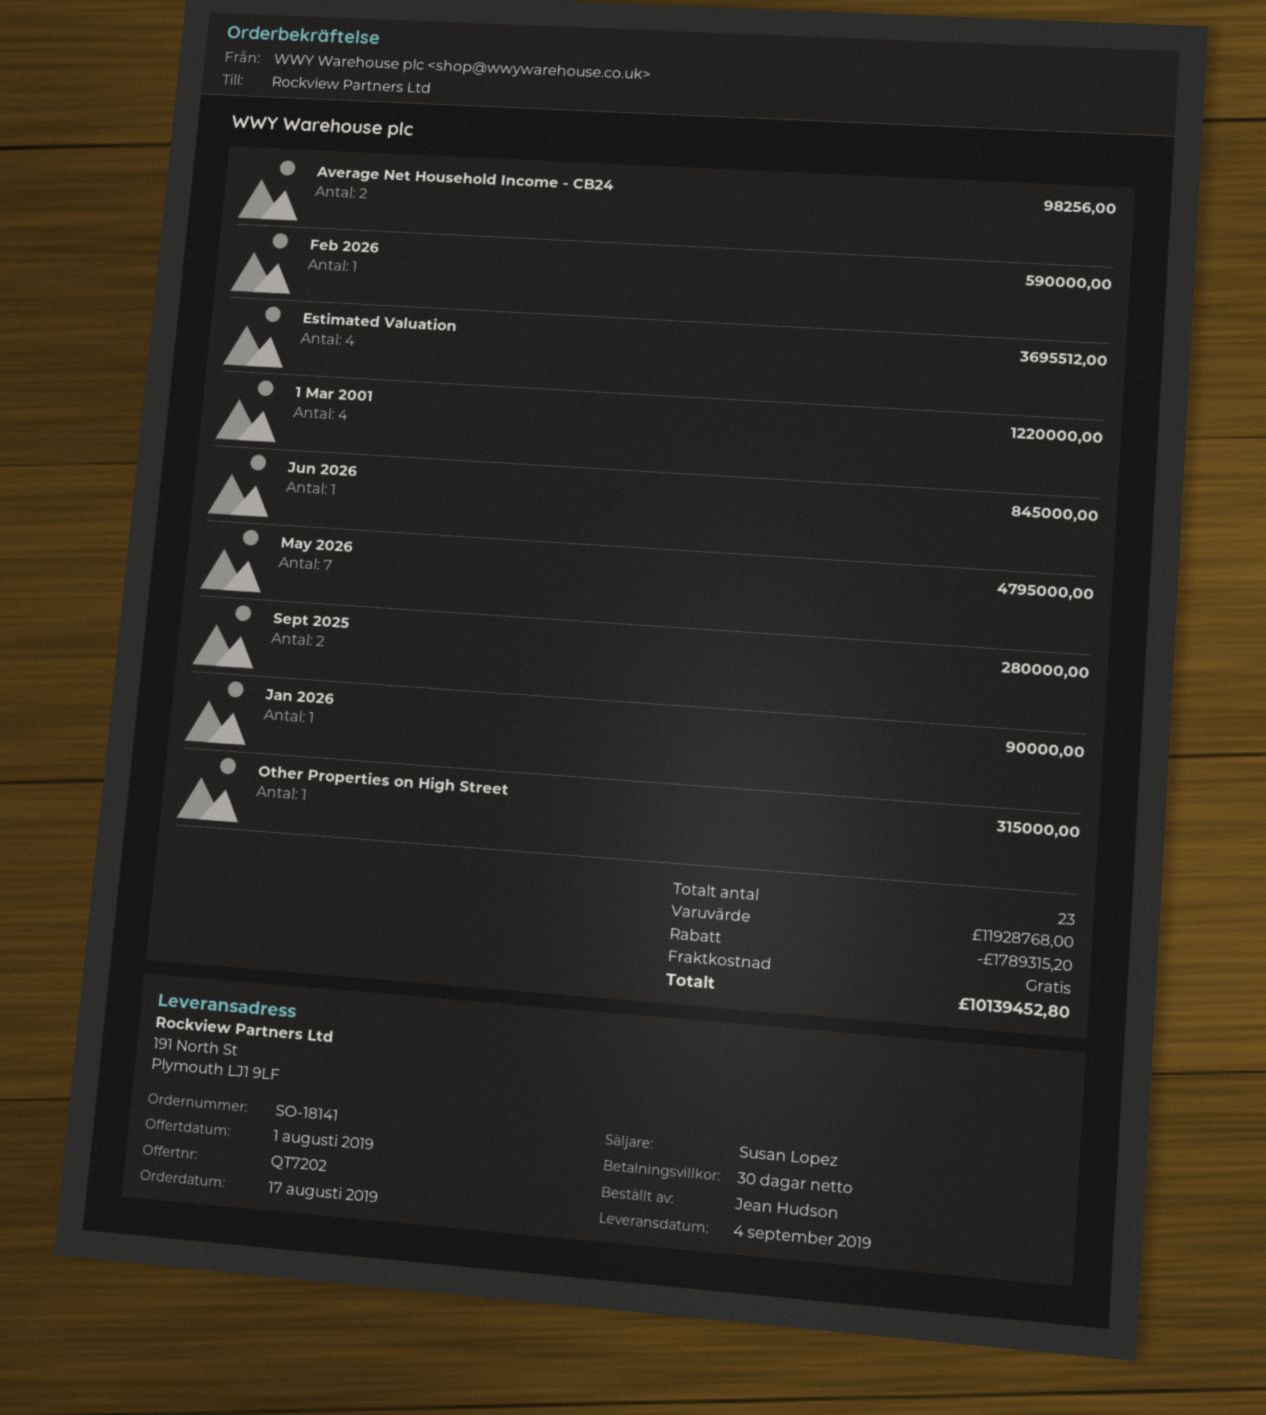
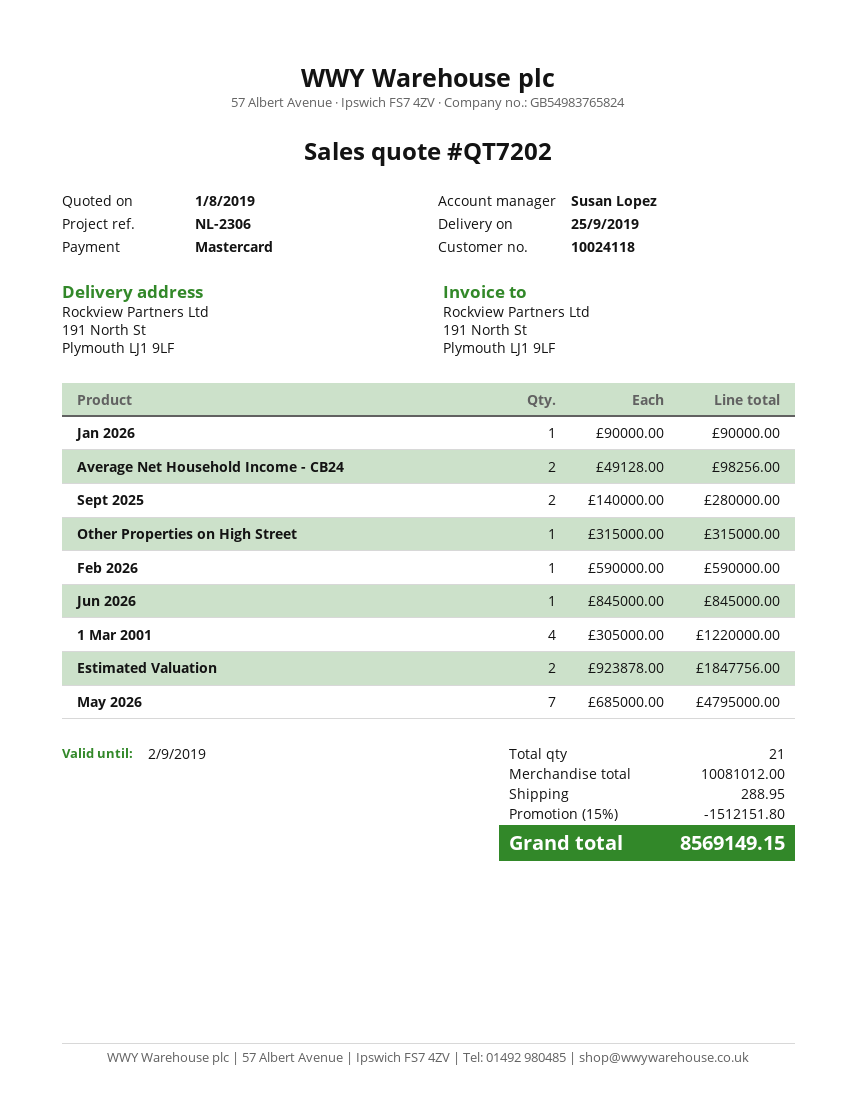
delivery date: 2019-09-04 -> 2019-09-25
Estimated Valuation: 4 for 3695512.00 -> 2 for 1847756.00
total quantity: 23 -> 21
subtotal: 11928768.00 -> 10081012.00
discount: 1789315.20 -> 1512151.80
shipping: 0.00 -> 288.95
total: 10139452.80 -> 8569149.15

